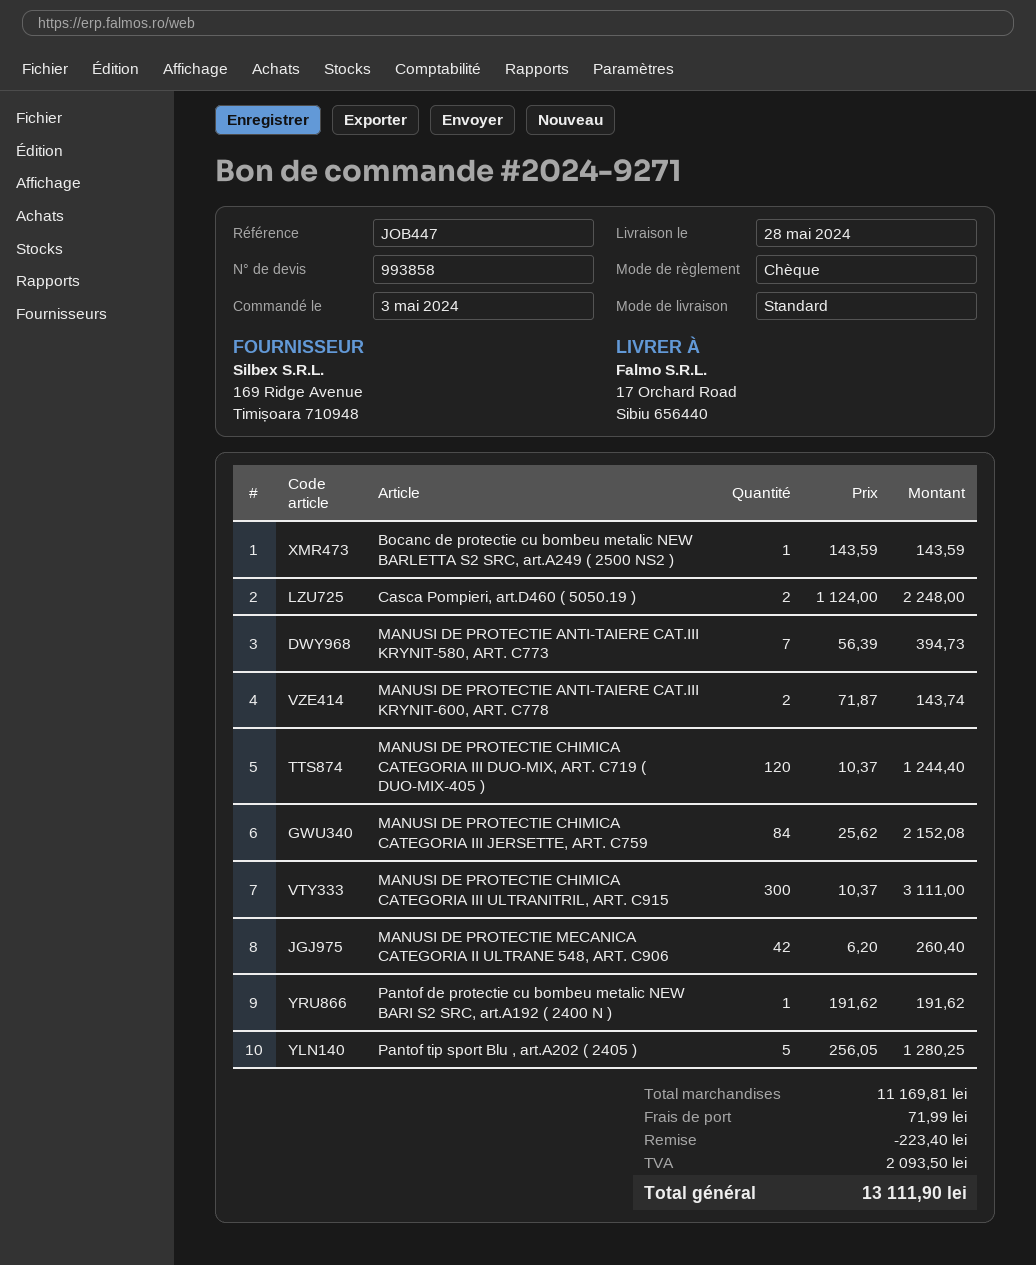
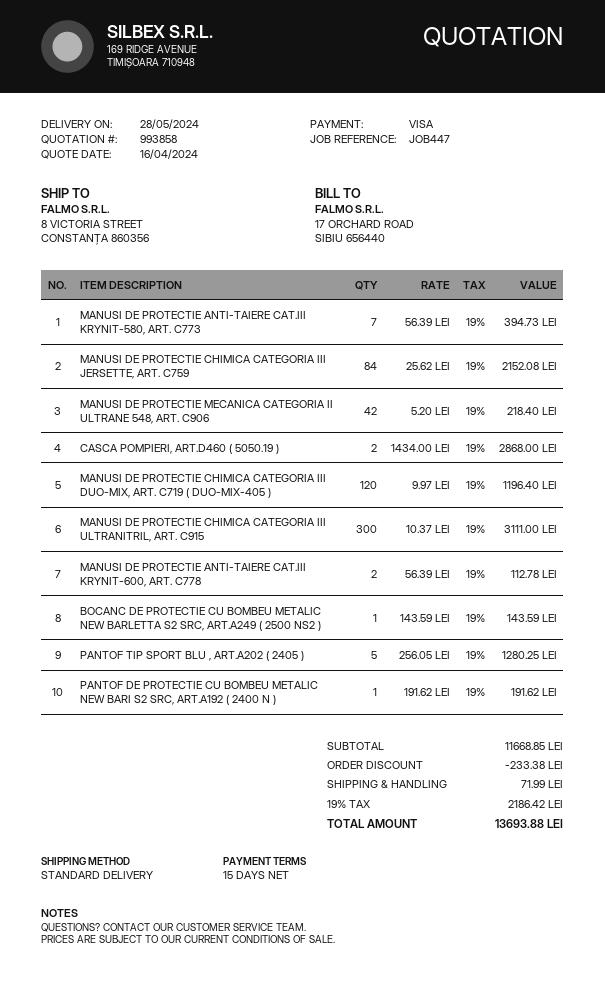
payment method: cheque -> Visa
ship to: 17 Orchard Road, Sibiu 656440 -> 8 VICTORIA STREET, CONSTANȚA 860356
Casca Pompieri, art.D460 ( 5050.19 ): 2 x 1124.00 = 2248.00 -> 2 x 1434.00 = 2868.00
MANUSI DE PROTECTIE ANTI-TAIERE CAT.III KRYNIT-600, ART. C778: 2 x 71.87 = 143.74 -> 2 x 56.39 = 112.78
MANUSI DE PROTECTIE CHIMICA CATEGORIA III DUO-MIX, ART. C719 ( DUO-MIX-405 ): 120 x 10.37 = 1244.40 -> 120 x 9.97 = 1196.40
MANUSI DE PROTECTIE MECANICA CATEGORIA II ULTRANE 548, ART. C906: 42 x 6.20 = 260.40 -> 42 x 5.20 = 218.40
subtotal: 11169.81 -> 11668.85
discount: 223.40 -> 233.38
tax: 2093.50 -> 2186.42
total: 13111.90 -> 13693.88

